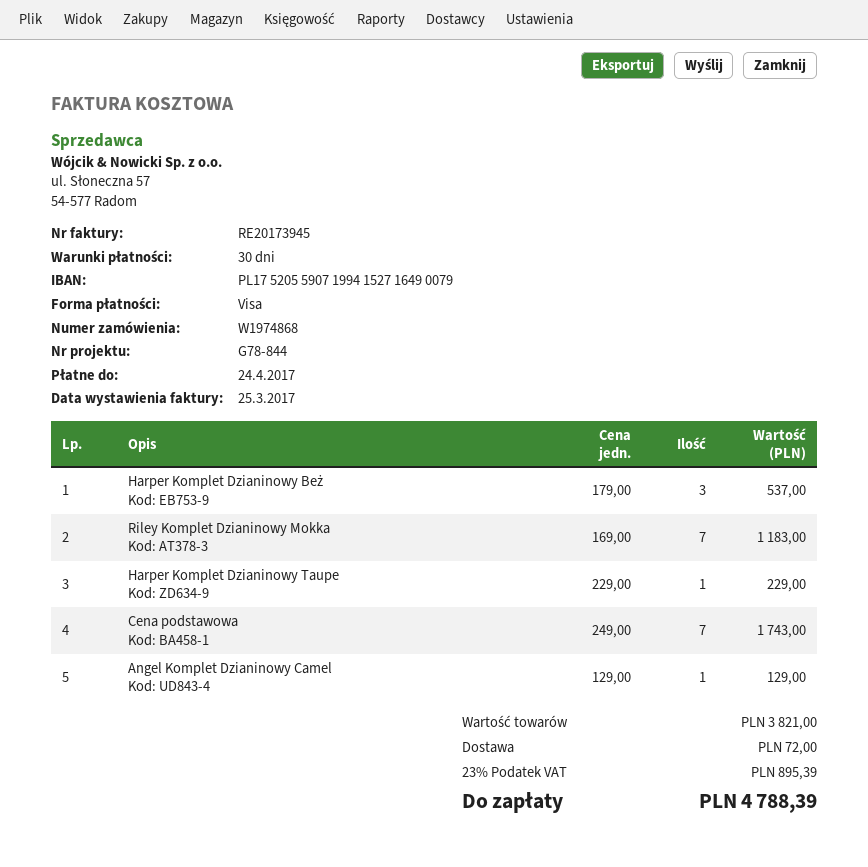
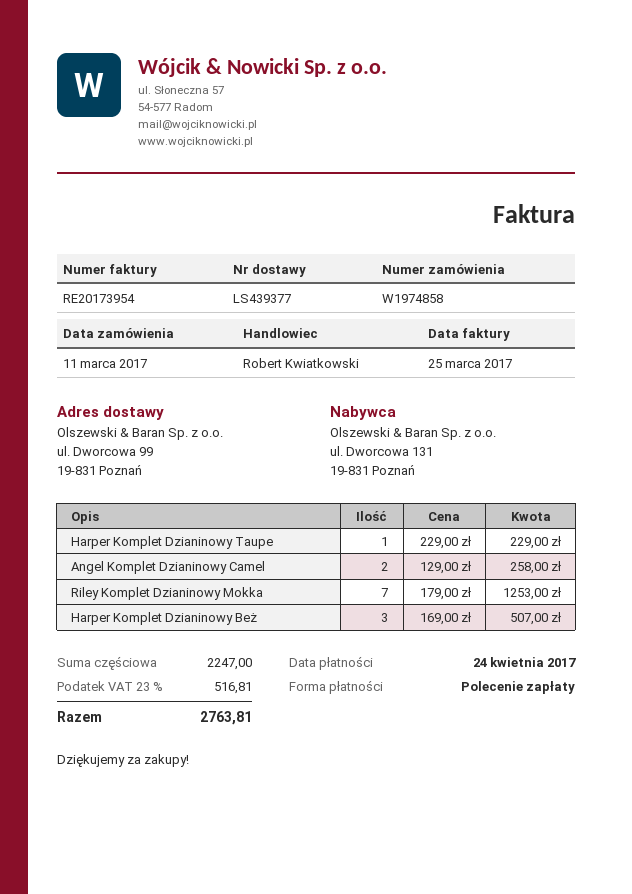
order number: W1974868 -> W1974858
invoice number: RE20173945 -> RE20173954
payment method: Visa -> direct debit
Harper Komplet Dzianinowy Beż: 3 x 179.00 = 537.00 -> 3 x 169.00 = 507.00
Riley Komplet Dzianinowy Mokka: 7 x 169.00 = 1183.00 -> 7 x 179.00 = 1253.00
Cena podstawowa: 7 x 249.00 = 1743.00 -> none
Angel Komplet Dzianinowy Camel: 1 x 129.00 = 129.00 -> 2 x 129.00 = 258.00
subtotal: 3821.00 -> 2247.00
shipping: 72.00 -> none
tax: 23% = 895.39 -> 23% = 516.81
total: 4788.39 -> 2763.81

